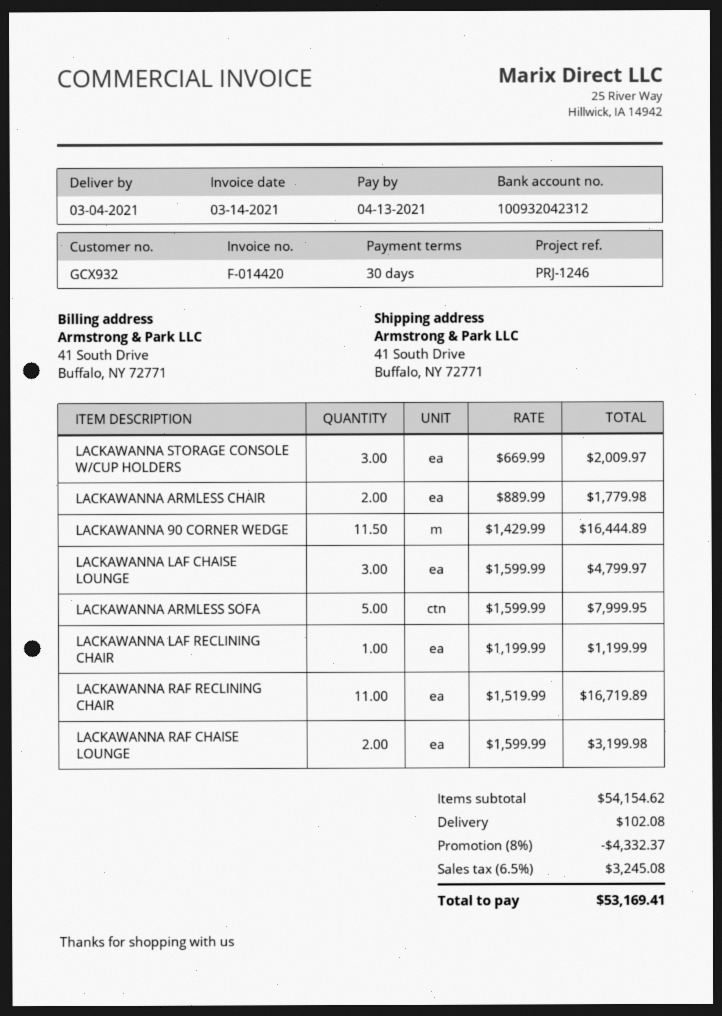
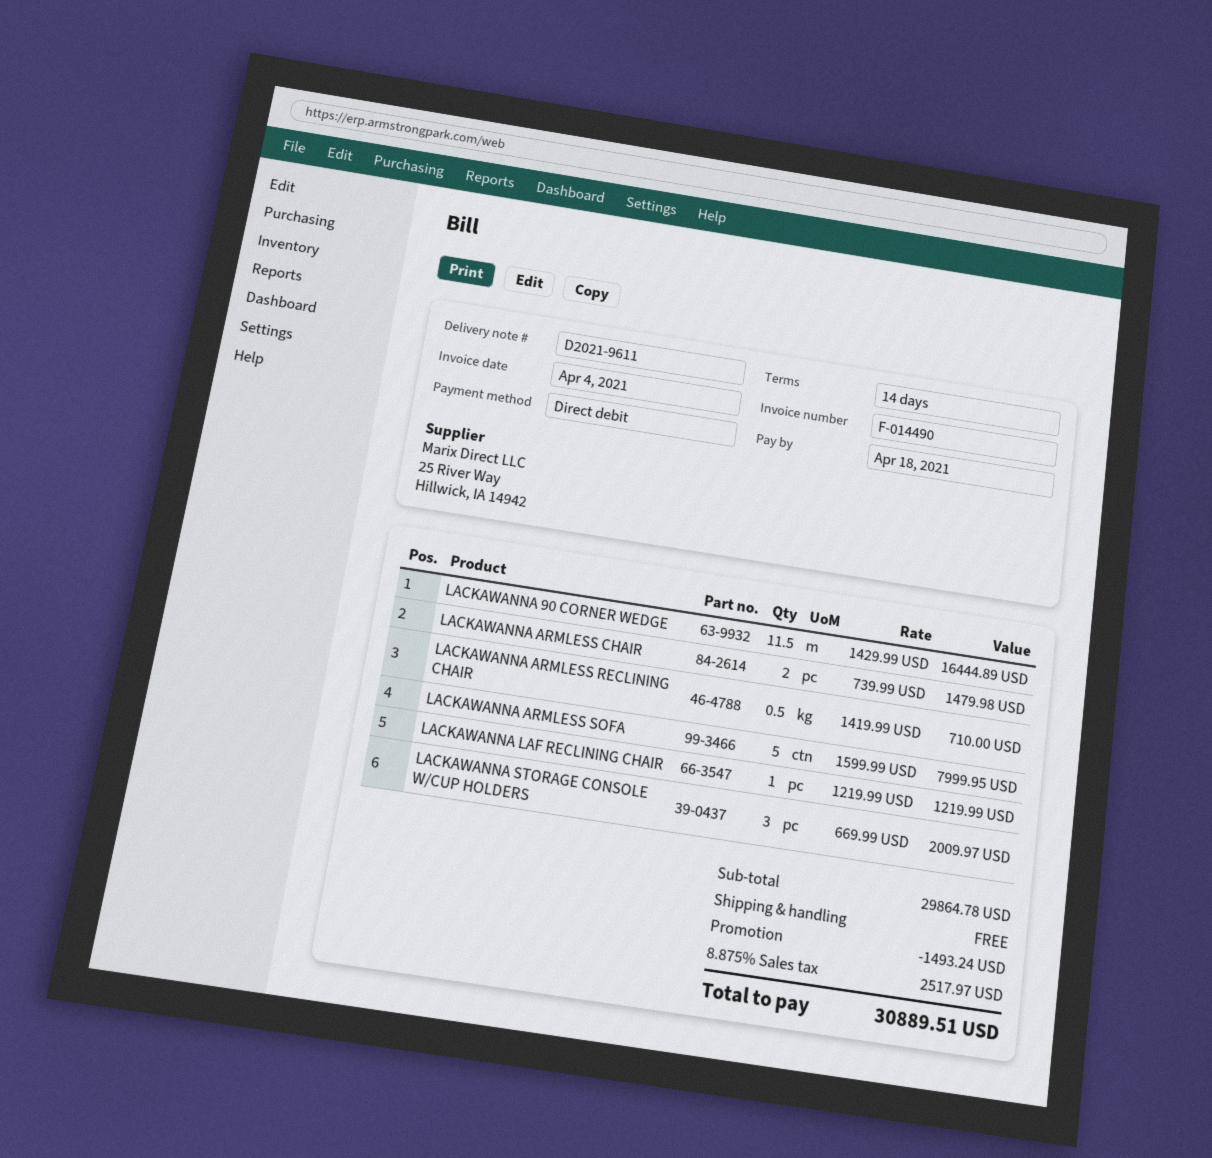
invoice number: F-014420 -> F-014490
invoice date: 2021-03-14 -> 2021-04-04
payment terms: 30 days -> 14 days
due date: 2021-04-13 -> 2021-04-18
LACKAWANNA ARMLESS CHAIR: 2 x 889.99 = 1779.98 -> 2 x 739.99 = 1479.98
LACKAWANNA LAF CHAISE LOUNGE: 3 x 1599.99 = 4799.97 -> none
LACKAWANNA LAF RECLINING CHAIR: 1 x 1199.99 = 1199.99 -> 1 x 1219.99 = 1219.99
LACKAWANNA RAF RECLINING CHAIR: 11 x 1519.99 = 16719.89 -> none
LACKAWANNA RAF CHAISE LOUNGE: 2 x 1599.99 = 3199.98 -> none
LACKAWANNA ARMLESS RECLINING CHAIR: none -> 0.5 x 1419.99 = 710.00
subtotal: 54154.62 -> 29864.78
discount: 4332.37 -> 1493.24
shipping: 102.08 -> 0.00
tax: 6.5% = 3245.08 -> 8.875% = 2517.97
total: 53169.41 -> 30889.51

